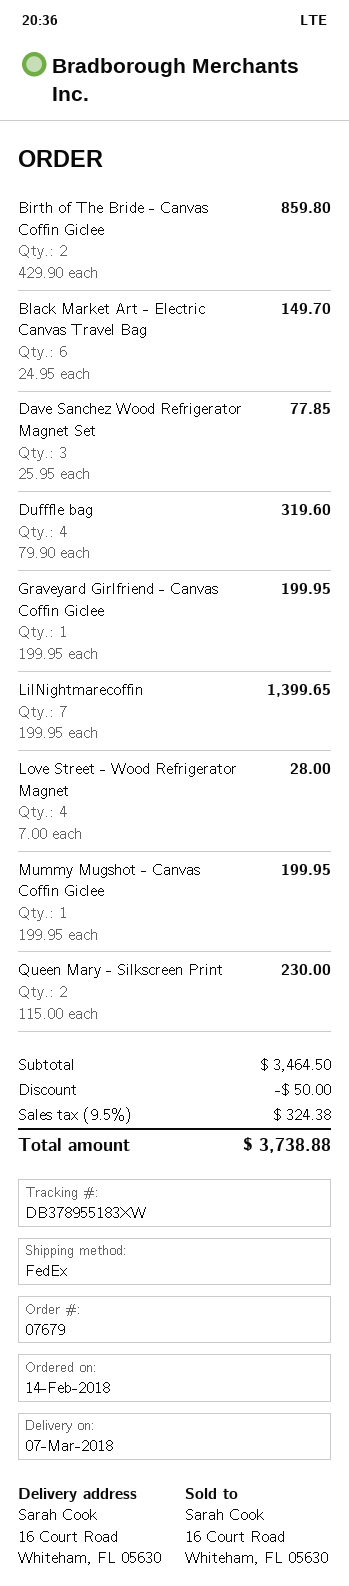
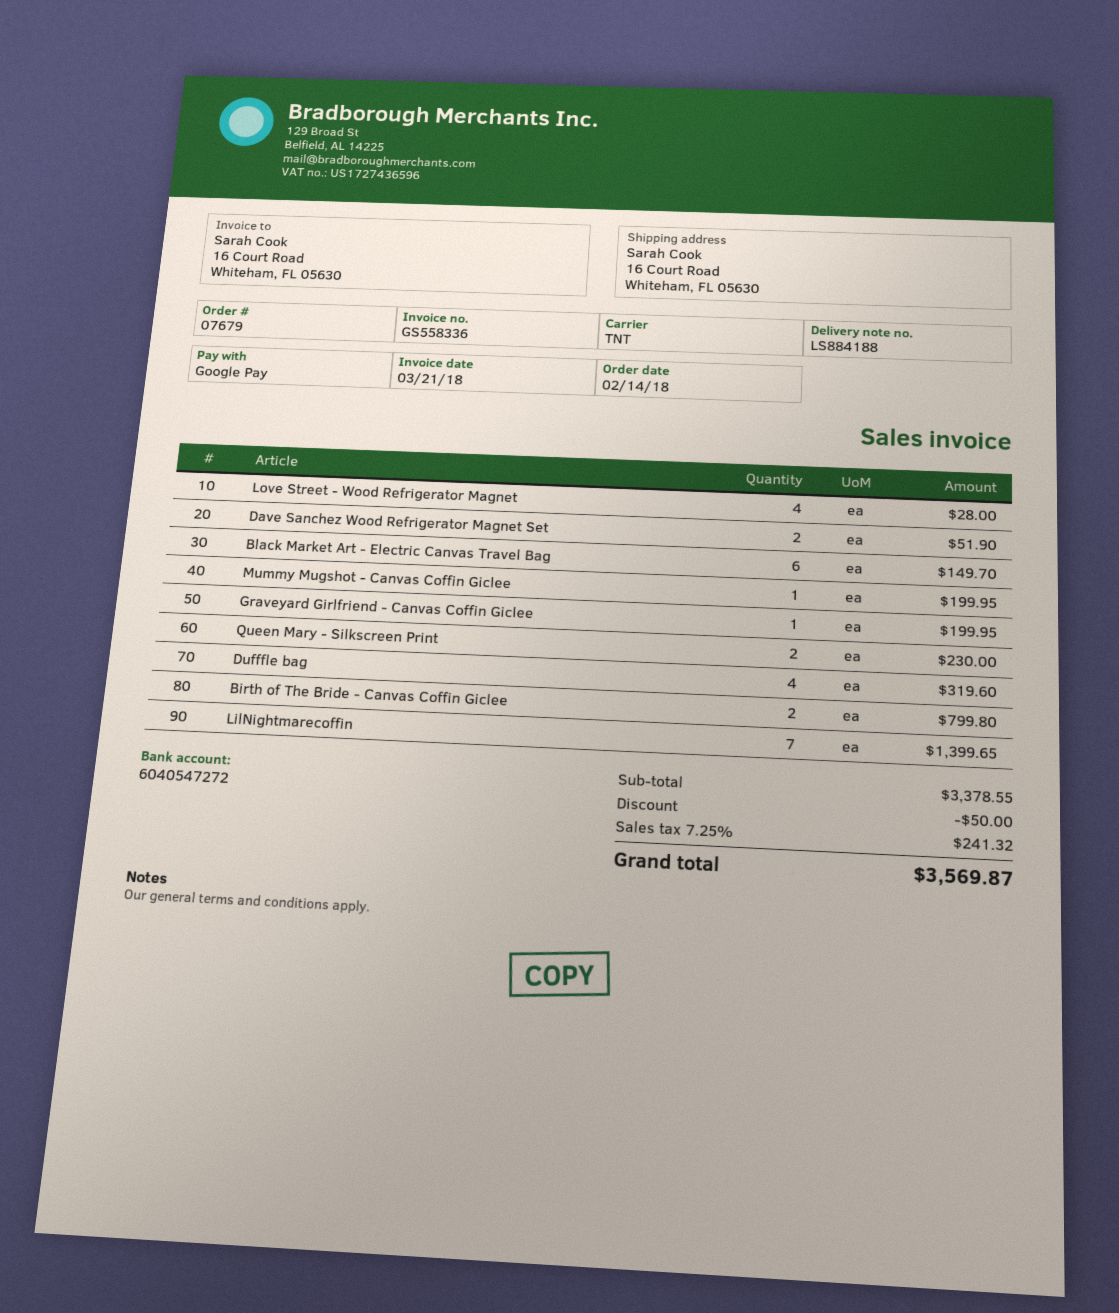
shipping method: FedEx -> TNT
Birth of The Bride - Canvas Coffin Giclee: 2 for 859.80 -> 2 for 799.80
Dave Sanchez Wood Refrigerator Magnet Set: 3 for 77.85 -> 2 for 51.90
subtotal: 3464.50 -> 3378.55
tax: 9.5% = 324.38 -> 7.25% = 241.32
total: 3738.88 -> 3569.87

